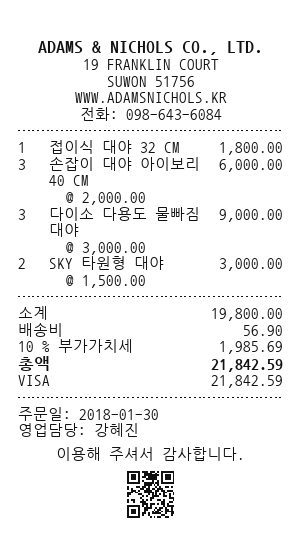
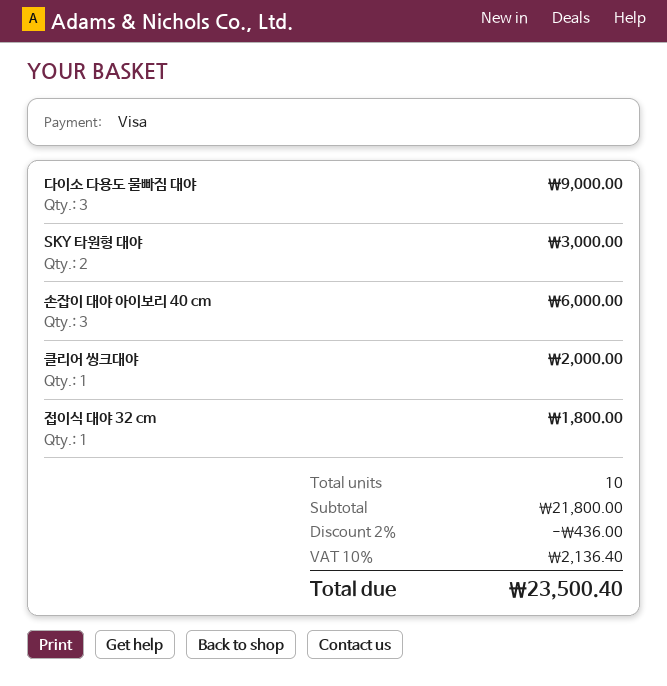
클리어 씽크대야: none -> 1 for 2000.00
subtotal: 19800.00 -> 21800.00
discount: none -> 2% = 436.00
shipping: 56.90 -> none
tax: 10% = 1985.69 -> 10% = 2136.40
total: 21842.59 -> 23500.40

